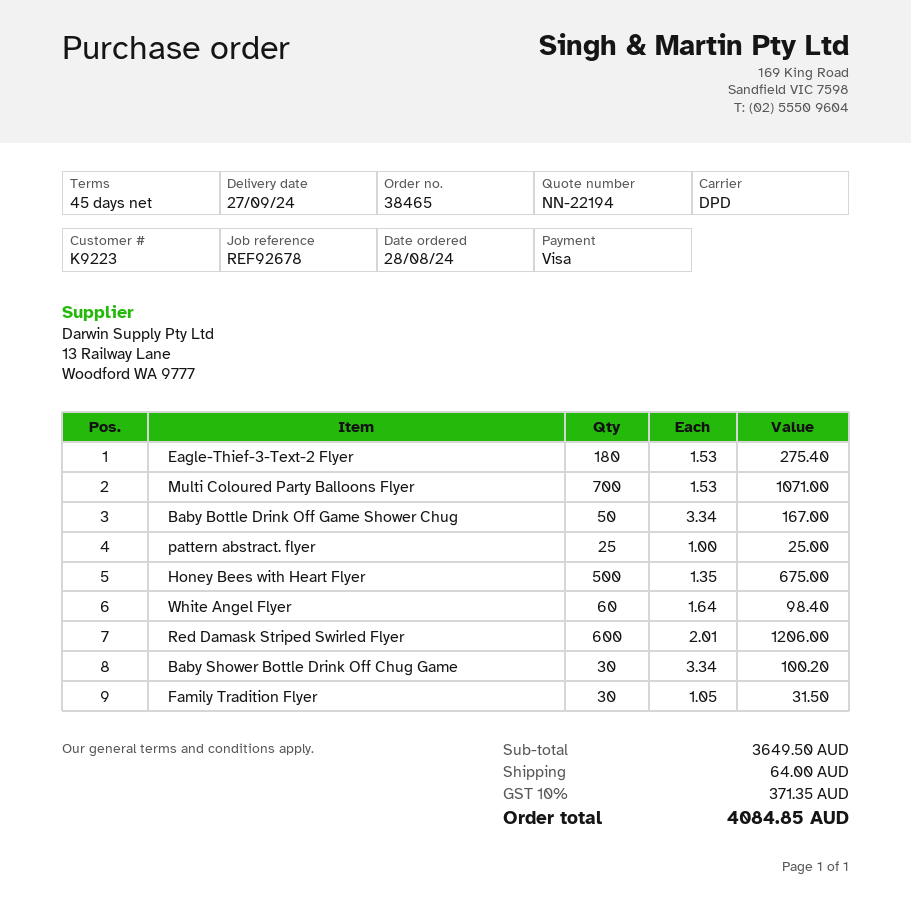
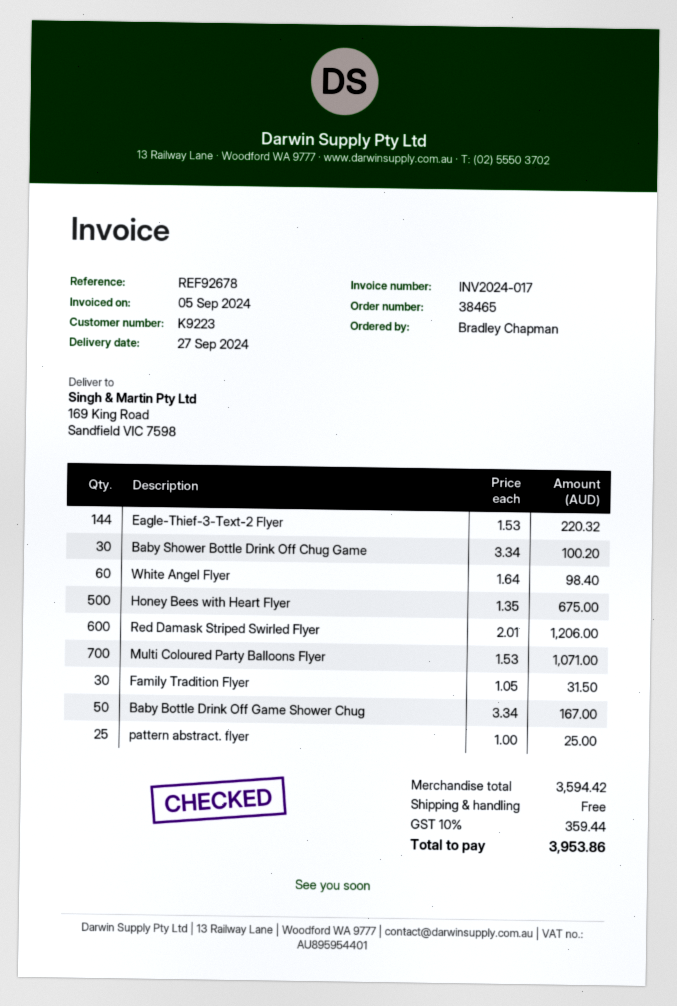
Eagle-Thief-3-Text-2 Flyer: 180 x 1.53 = 275.40 -> 144 x 1.53 = 220.32
subtotal: 3649.50 -> 3594.42
shipping: 64.00 -> 0.00
tax: 10% = 371.35 -> 10% = 359.44
total: 4084.85 -> 3953.86

